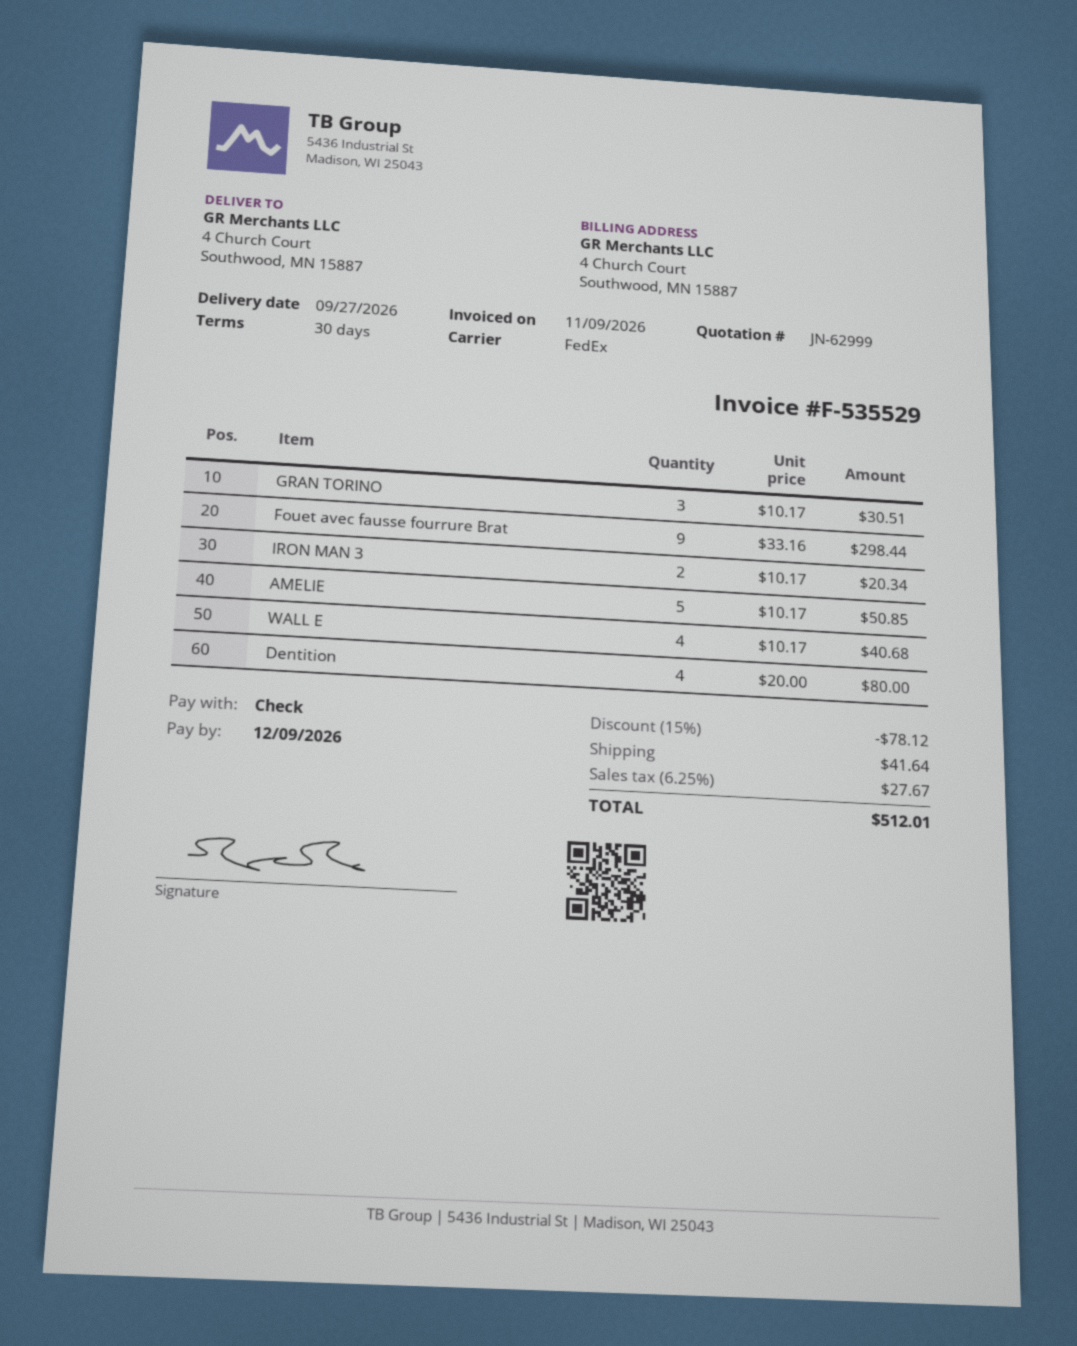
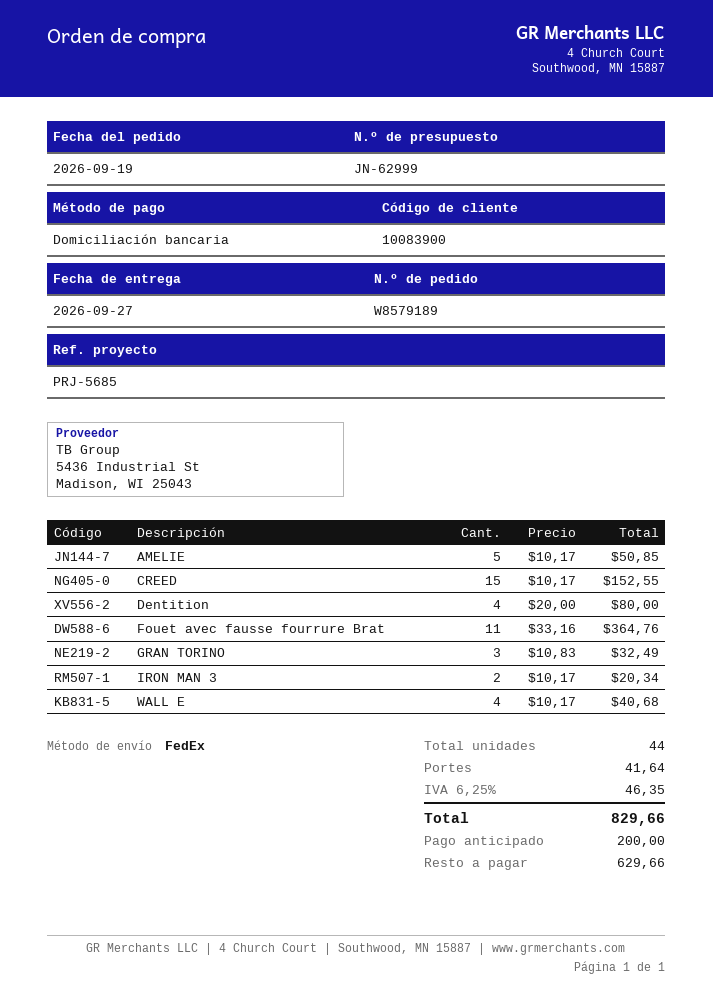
payment method: cheque -> direct debit
GRAN TORINO: 3 x 10.17 = 30.51 -> 3 x 10.83 = 32.49
Fouet avec fausse fourrure Brat: 9 x 33.16 = 298.44 -> 11 x 33.16 = 364.76
CREED: none -> 15 x 10.17 = 152.55
discount: 15% = 78.12 -> none
tax: 6.25% = 27.67 -> 6.25% = 46.35
total: 512.01 -> 829.66

